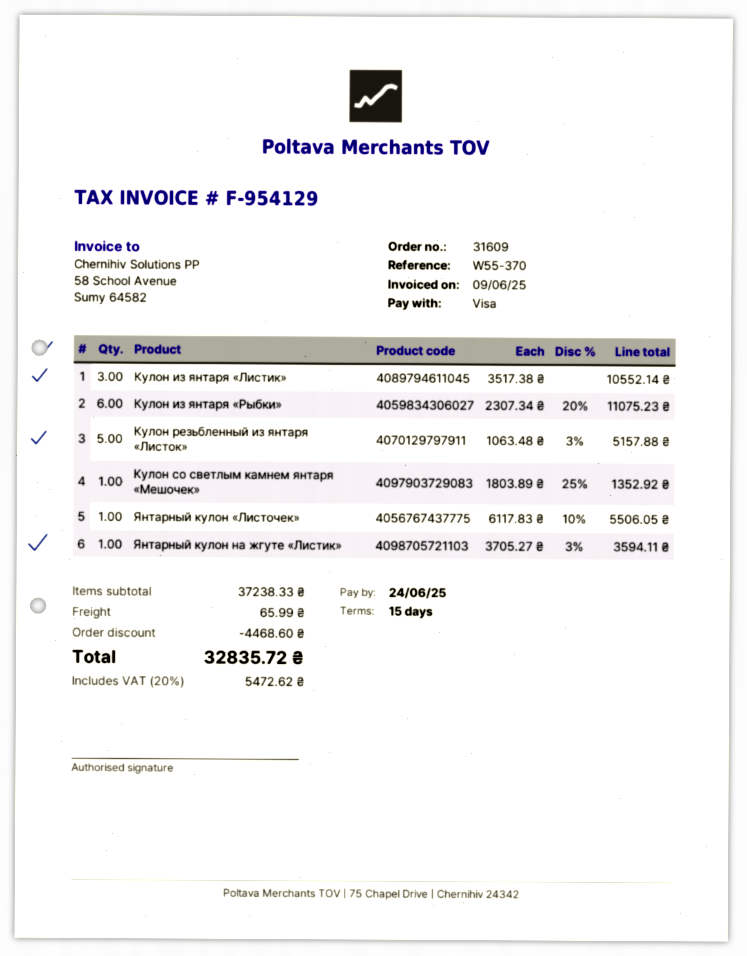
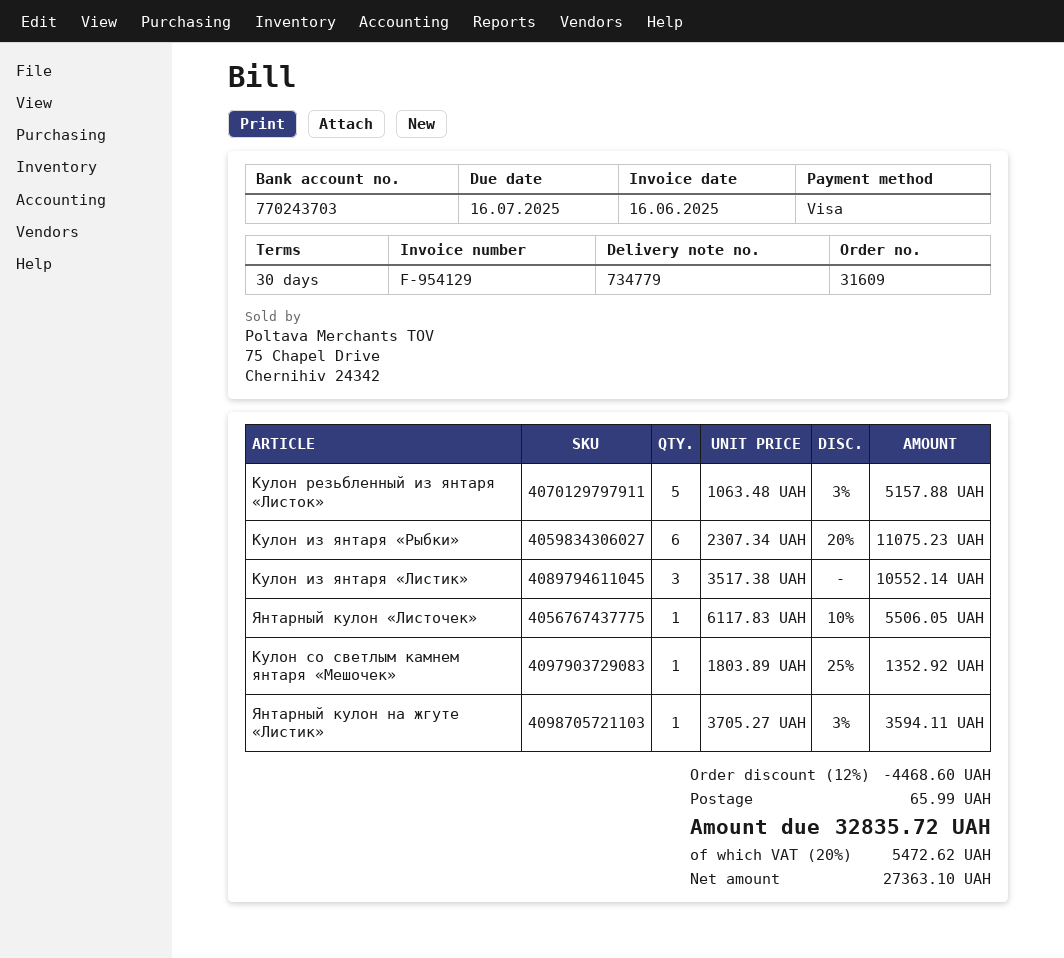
invoice date: 2025-06-09 -> 2025-06-16
payment terms: 15 days -> 30 days
due date: 2025-06-24 -> 2025-07-16

